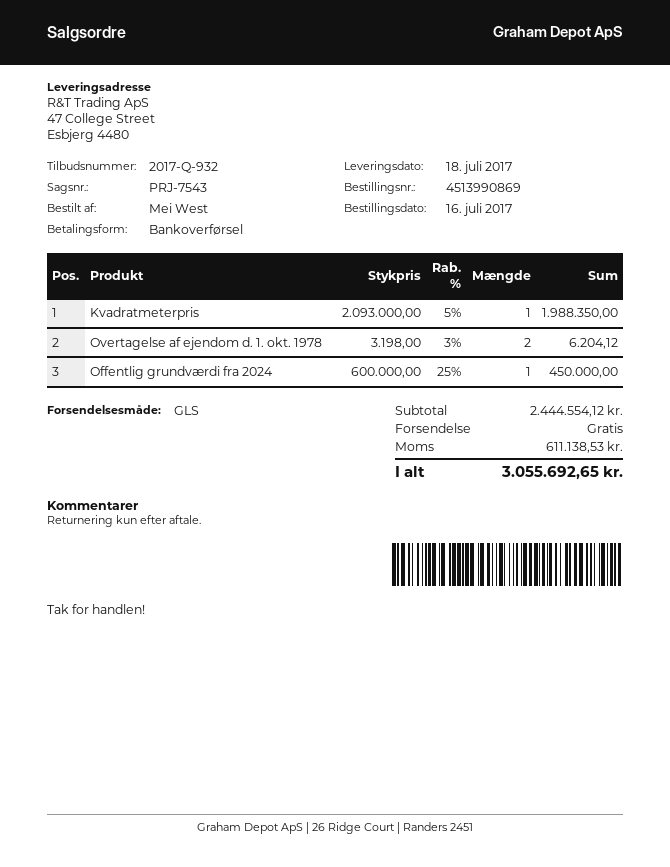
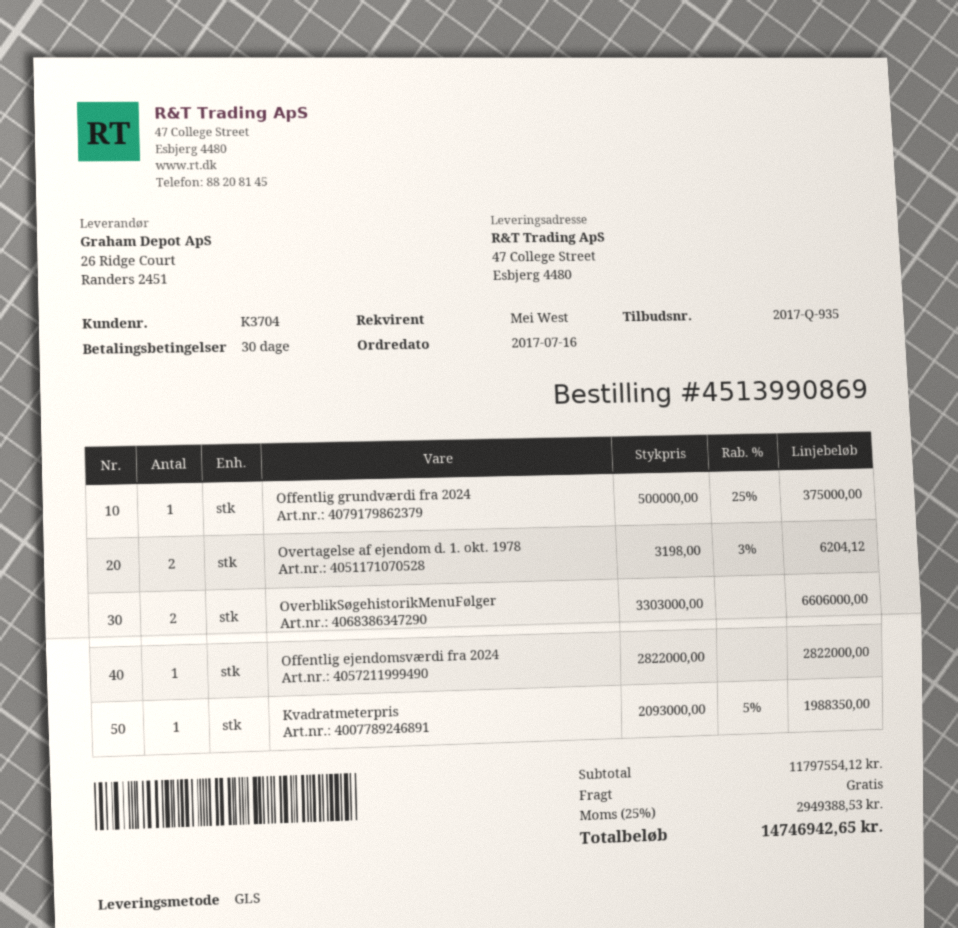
quote number: 2017-Q-932 -> 2017-Q-935
Offentlig grundværdi fra 2024: 1 x 600000.00 - 25% = 450000.00 -> 1 x 500000.00 - 25% = 375000.00
OverblikSøgehistorikMenuFølger: none -> 2 x 3303000.00 = 6606000.00
Offentlig ejendomsværdi fra 2024: none -> 1 x 2822000.00 = 2822000.00
subtotal: 2444554.12 -> 11797554.12
tax: 611138.53 -> 2949388.53
total: 3055692.65 -> 14746942.65

